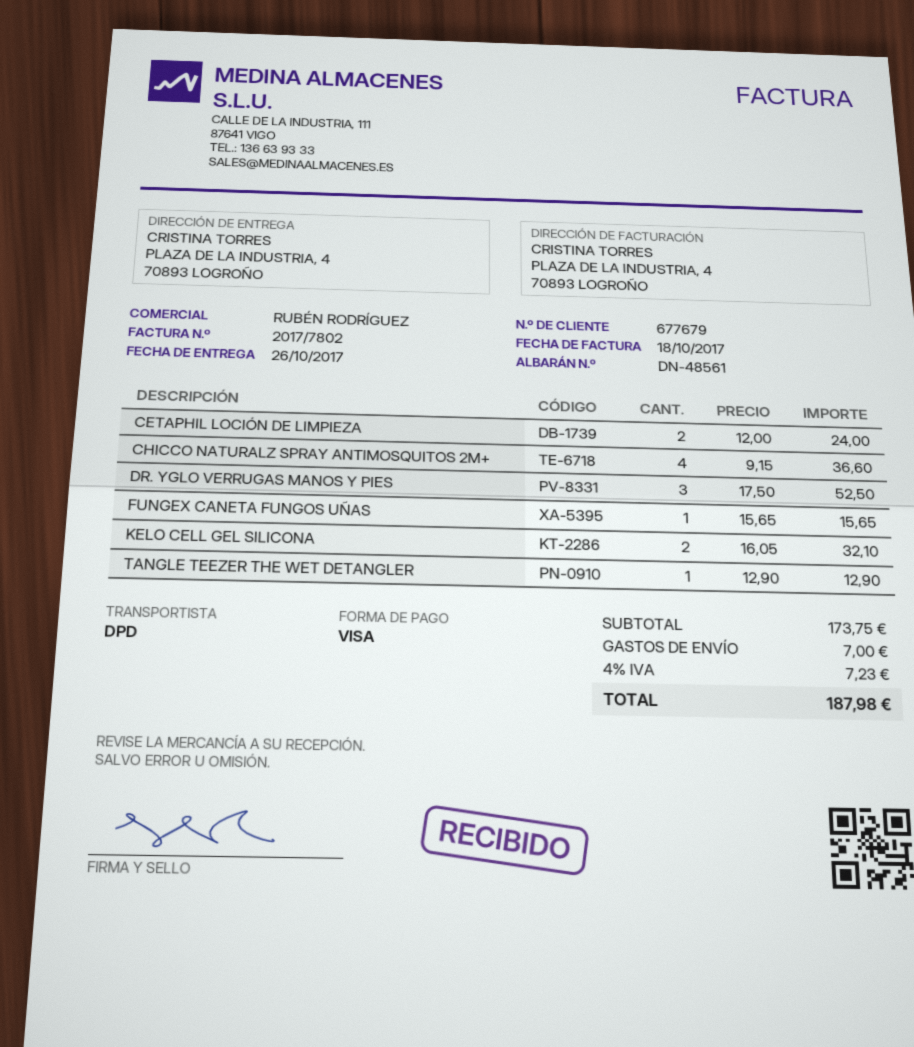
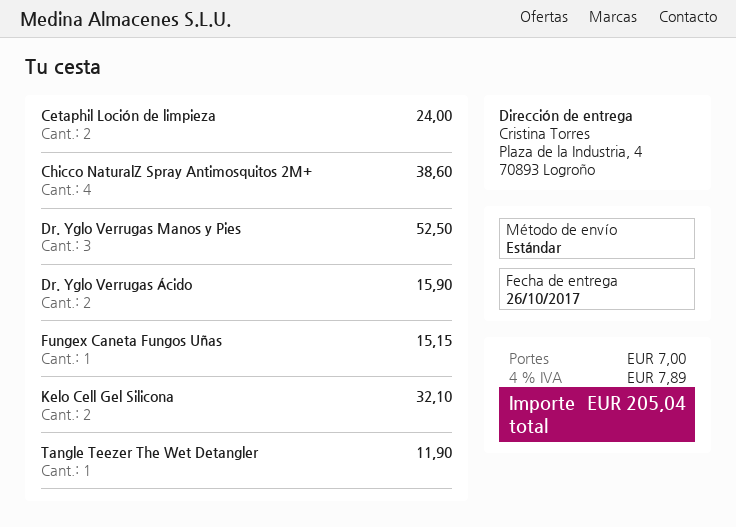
shipping method: DPD -> standard
CHICCO NATURALZ SPRAY ANTIMOSQUITOS 2M+: 4 for 36.60 -> 4 for 38.60
FUNGEX CANETA FUNGOS UÑAS: 1 for 15.65 -> 1 for 15.15
TANGLE TEEZER THE WET DETANGLER: 1 for 12.90 -> 1 for 11.90
Dr. Yglo Verrugas Ácido: none -> 2 for 15.90
tax: 4% = 7.23 -> 4% = 7.89
total: 187.98 -> 205.04

